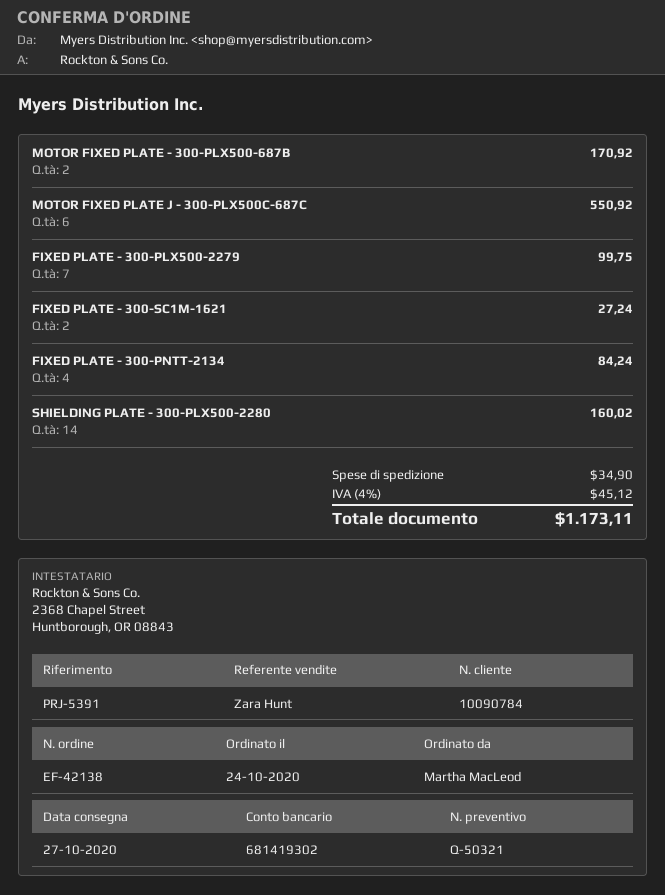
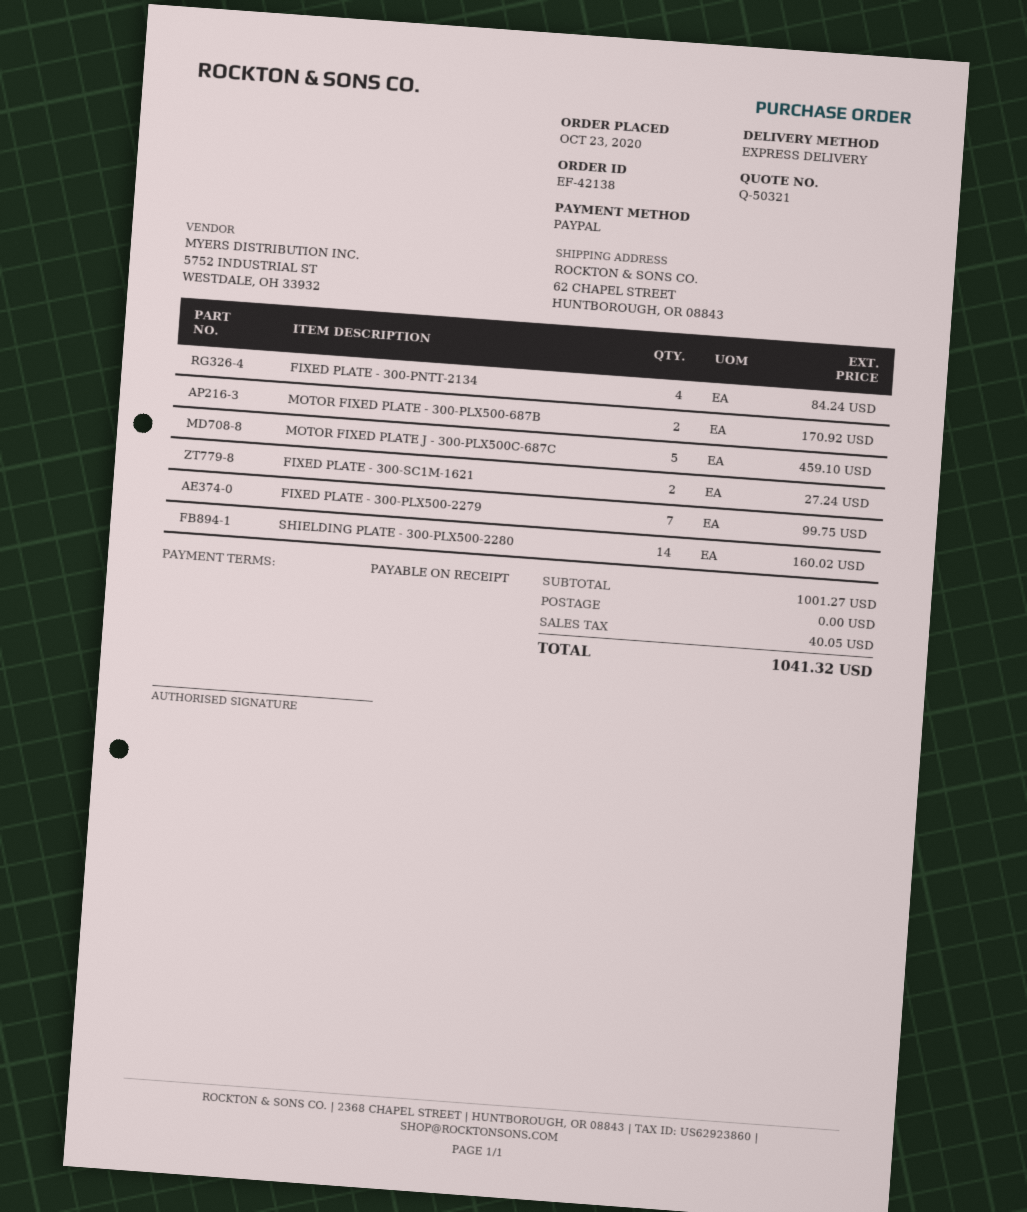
order date: 2020-10-24 -> 2020-10-23
MOTOR FIXED PLATE J - 300-PLX500C-687C: 6 for 550.92 -> 5 for 459.10
shipping: 34.90 -> 0.00
tax: 45.12 -> 40.05
total: 1173.11 -> 1041.32

